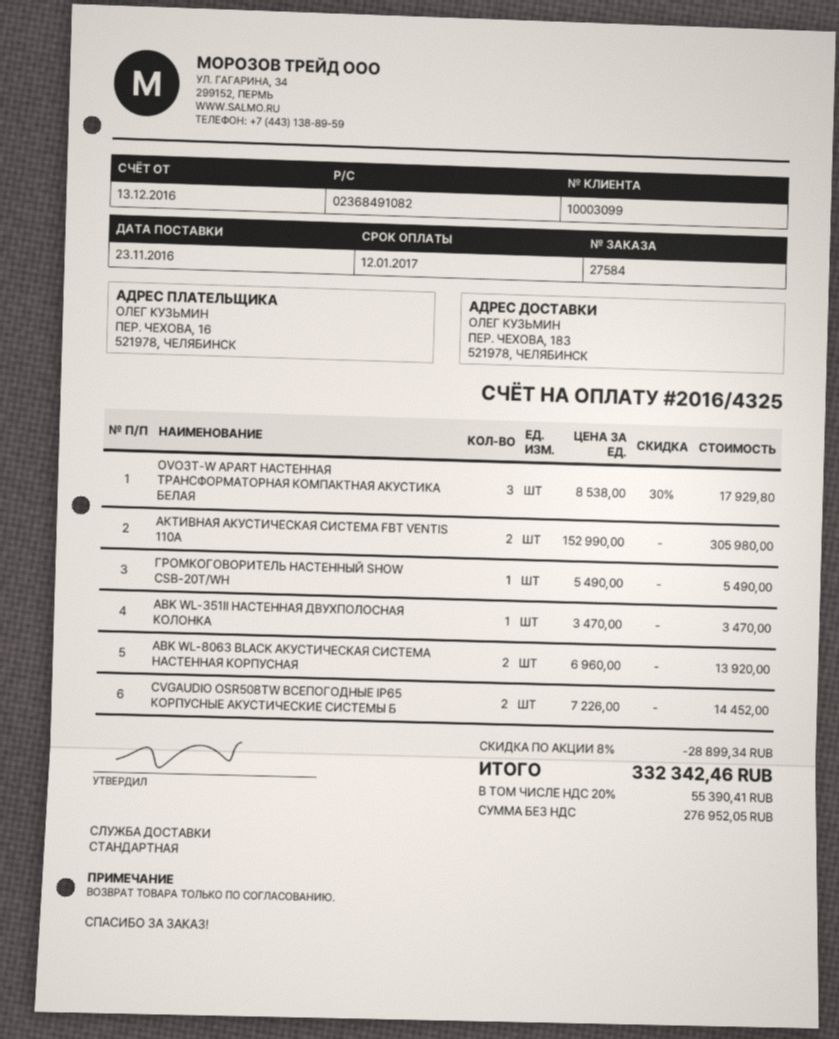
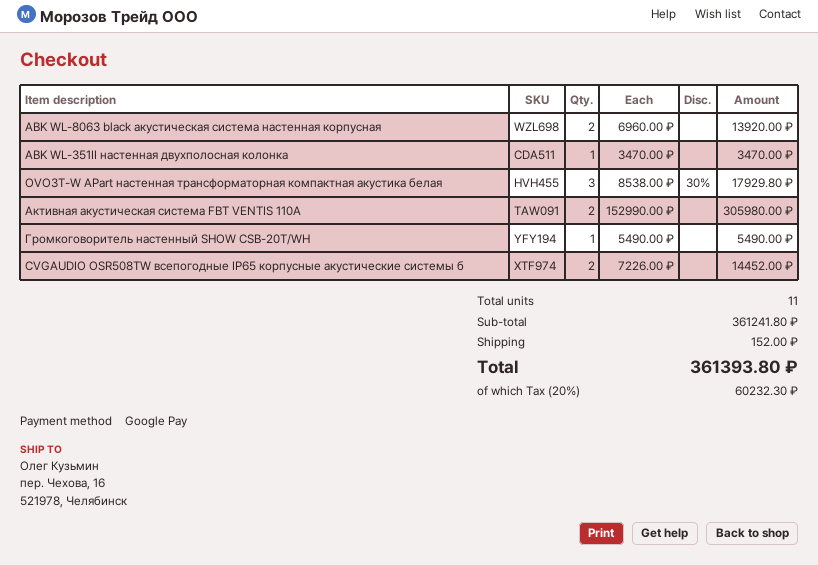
ship to: ПЕР. ЧЕХОВА, 183, 521978, ЧЕЛЯБИНСК -> пер. Чехова, 16, 521978, Челябинск
discount: 8% = 28899.34 -> none
shipping: none -> 152.00
tax: 20% = 55390.41 -> 20% = 60232.30
total: 332342.46 -> 361393.80

